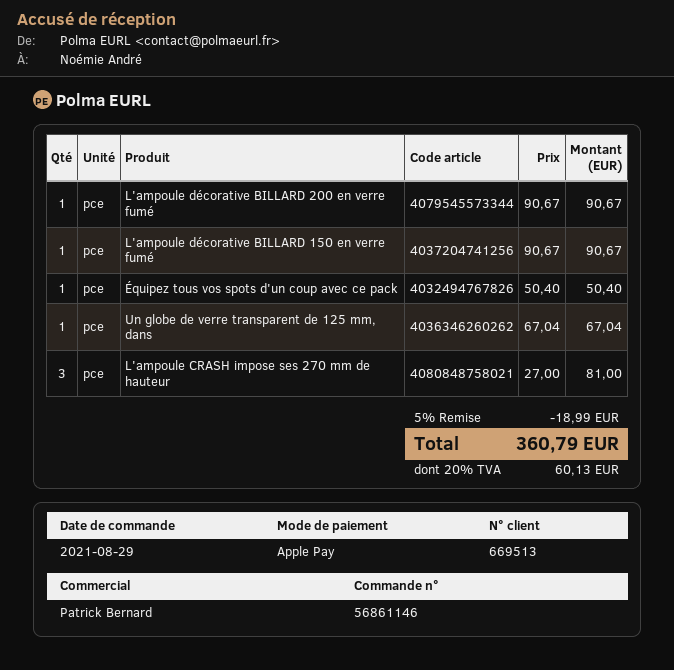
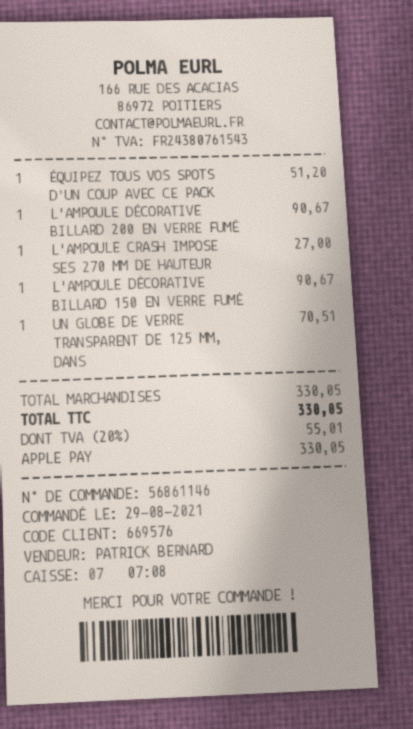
customer number: 669513 -> 669576
Équipez tous vos spots d'un coup avec ce pack: 1 for 50.40 -> 1 for 51.20
Un globe de verre transparent de 125 mm, dans: 1 for 67.04 -> 1 for 70.51
L'ampoule CRASH impose ses 270 mm de hauteur: 3 for 81.00 -> 1 for 27.00
discount: 5% = 18.99 -> none
tax: 20% = 60.13 -> 20% = 55.01
total: 360.79 -> 330.05

